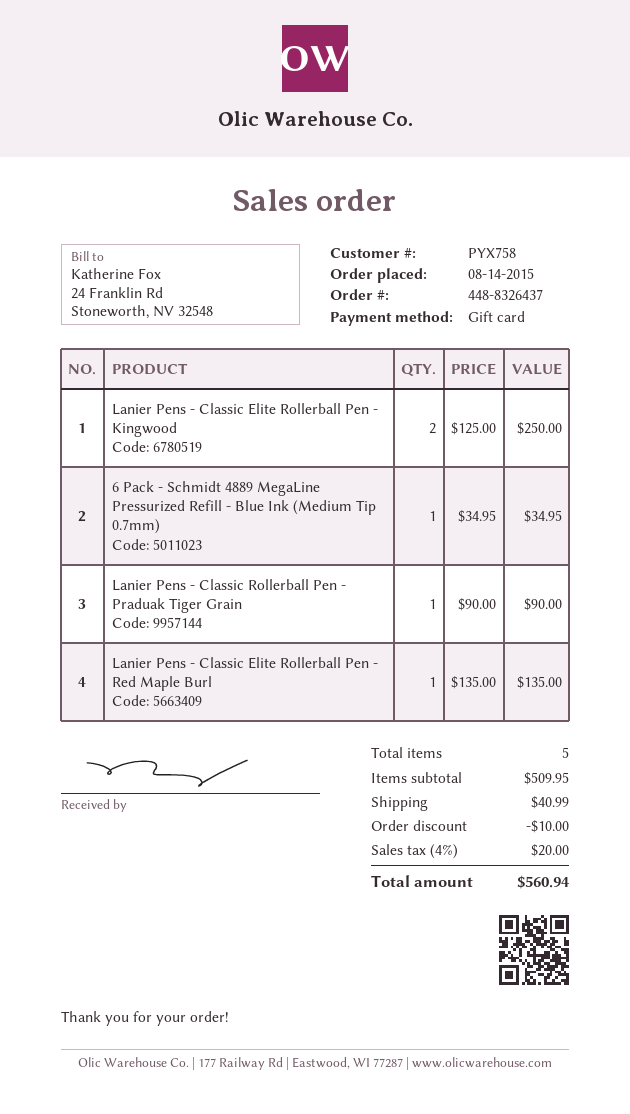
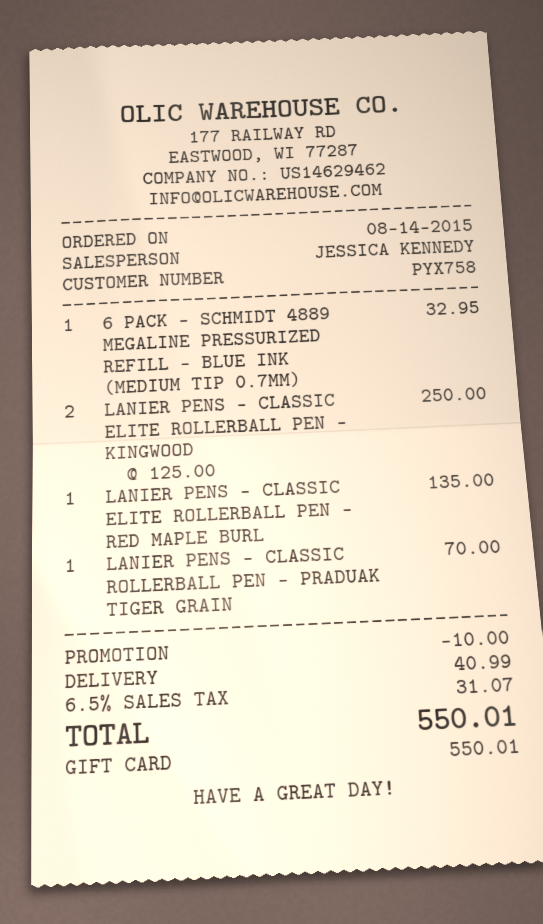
6 Pack - Schmidt 4889 MegaLine Pressurized Refill - Blue Ink (Medium Tip 0.7mm): 1 x 34.95 = 34.95 -> 1 x 32.95 = 32.95
Lanier Pens - Classic Rollerball Pen - Praduak Tiger Grain: 1 x 90.00 = 90.00 -> 1 x 70.00 = 70.00
tax: 4% = 20.00 -> 6.5% = 31.07
total: 560.94 -> 550.01

